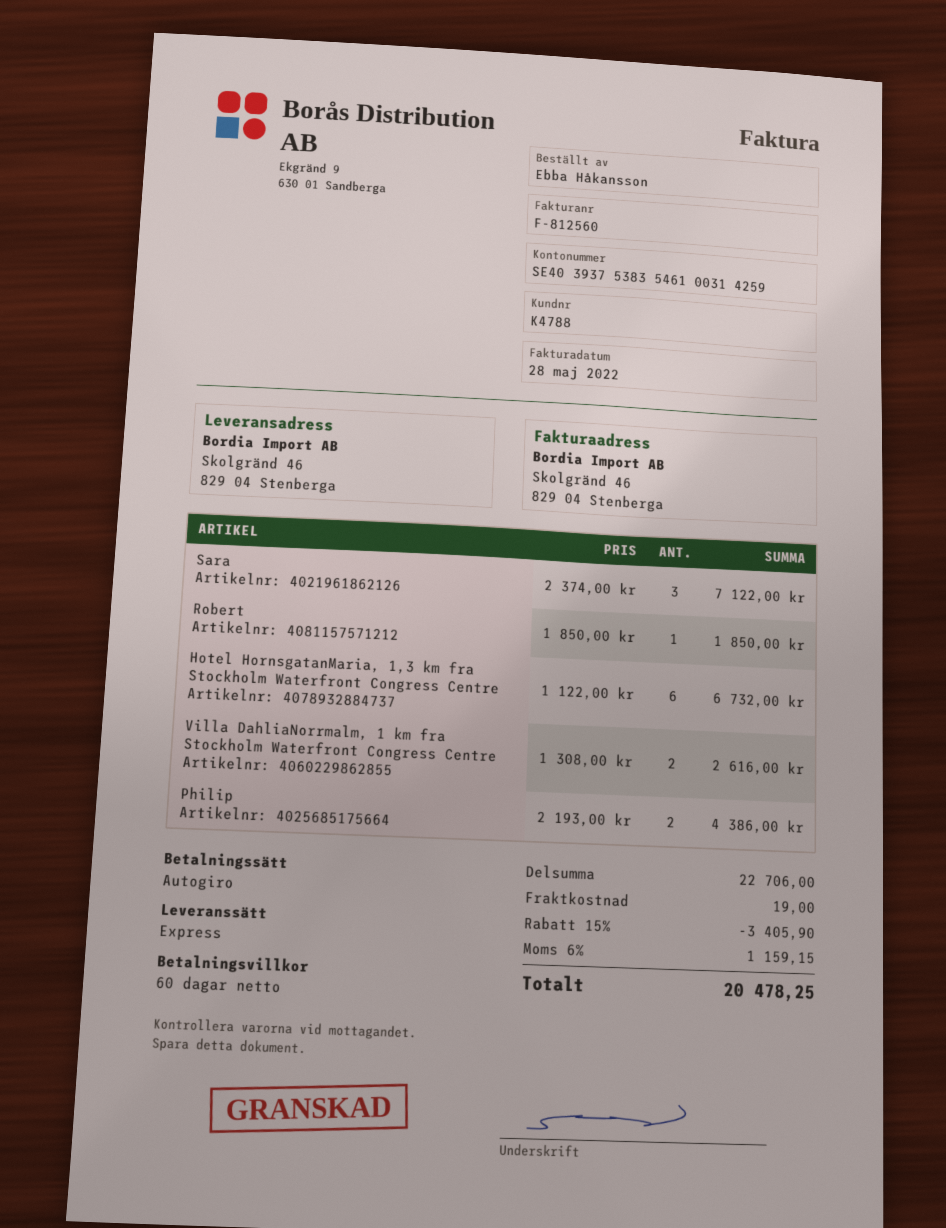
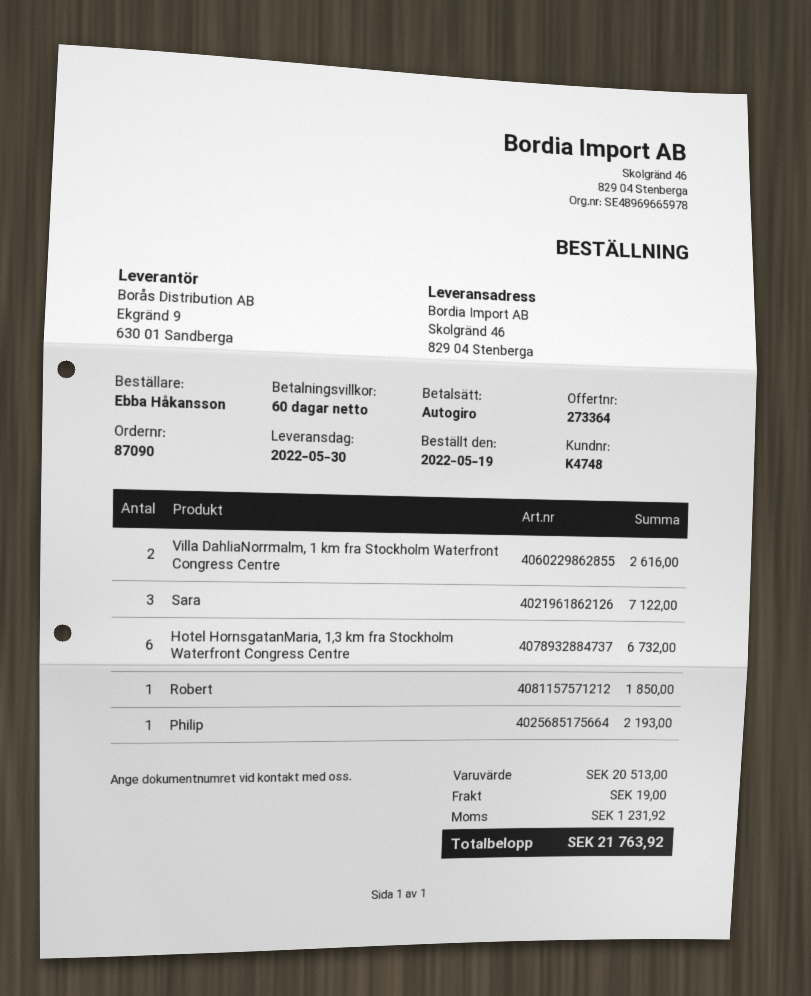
customer number: K4788 -> K4748
Philip: 2 for 4386.00 -> 1 for 2193.00
subtotal: 22706.00 -> 20513.00
discount: 15% = 3405.90 -> none
tax: 1159.15 -> 1231.92
total: 20478.25 -> 21763.92

